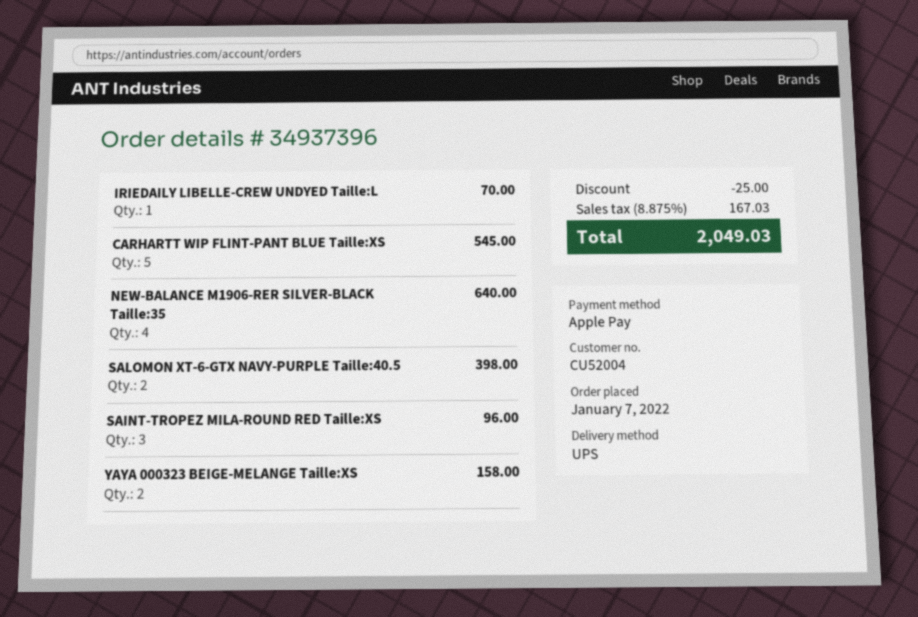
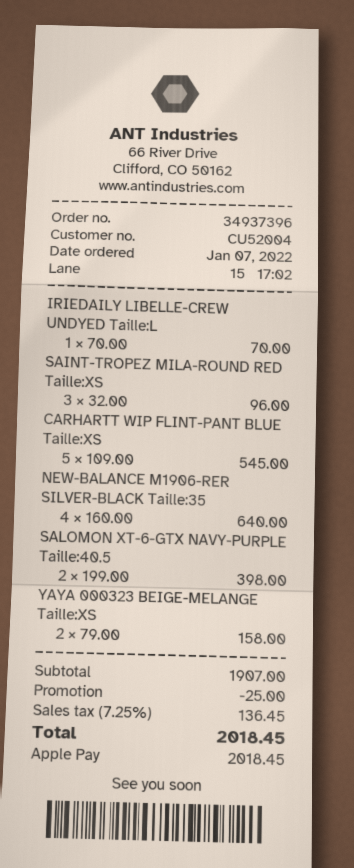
tax: 8.875% = 167.03 -> 7.25% = 136.45
total: 2049.03 -> 2018.45

